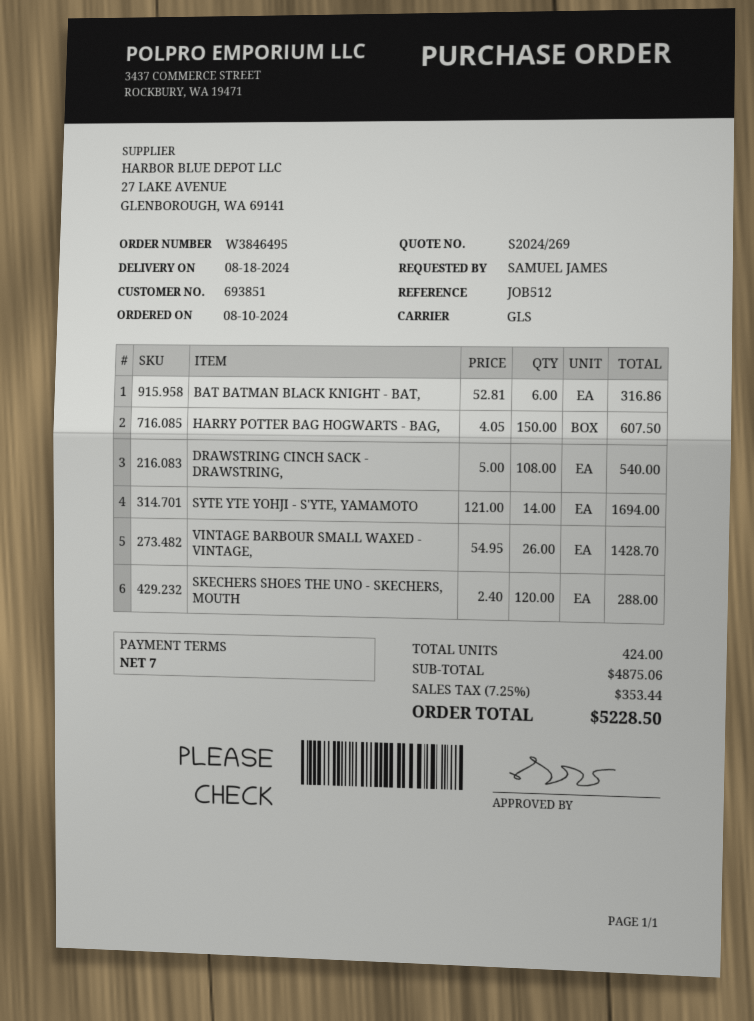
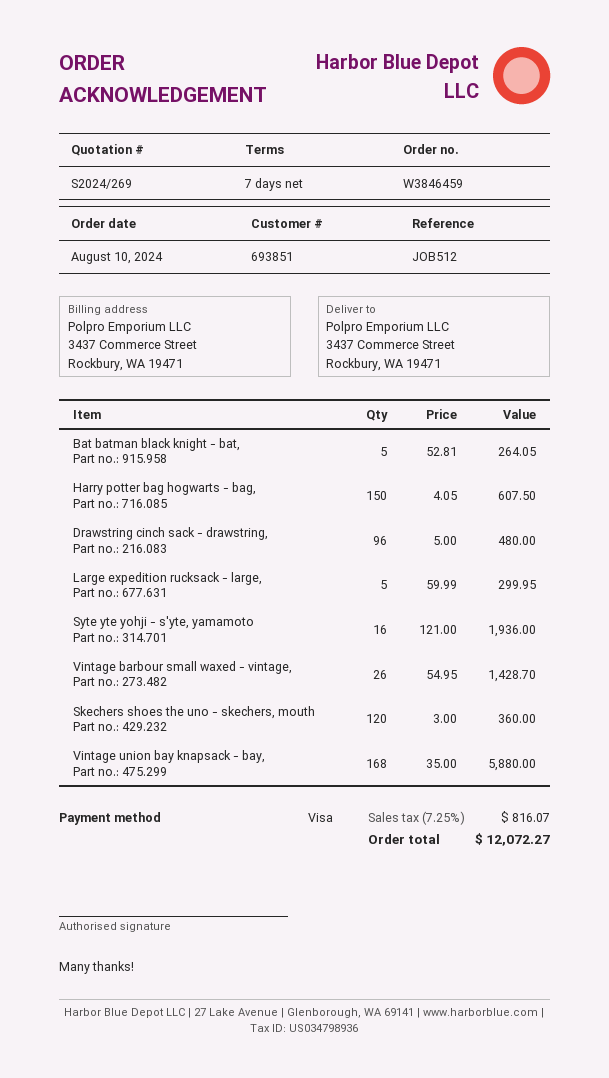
order number: W3846495 -> W3846459
BAT BATMAN BLACK KNIGHT - BAT,: 6 x 52.81 = 316.86 -> 5 x 52.81 = 264.05
DRAWSTRING CINCH SACK - DRAWSTRING,: 108 x 5.00 = 540.00 -> 96 x 5.00 = 480.00
SYTE YTE YOHJI - S'YTE, YAMAMOTO: 14 x 121.00 = 1694.00 -> 16 x 121.00 = 1936.00
SKECHERS SHOES THE UNO - SKECHERS, MOUTH: 120 x 2.40 = 288.00 -> 120 x 3.00 = 360.00
Large expedition rucksack - large,: none -> 5 x 59.99 = 299.95
Vintage union bay knapsack - bay,: none -> 168 x 35.00 = 5880.00
tax: 7.25% = 353.44 -> 7.25% = 816.07
total: 5228.50 -> 12072.27

